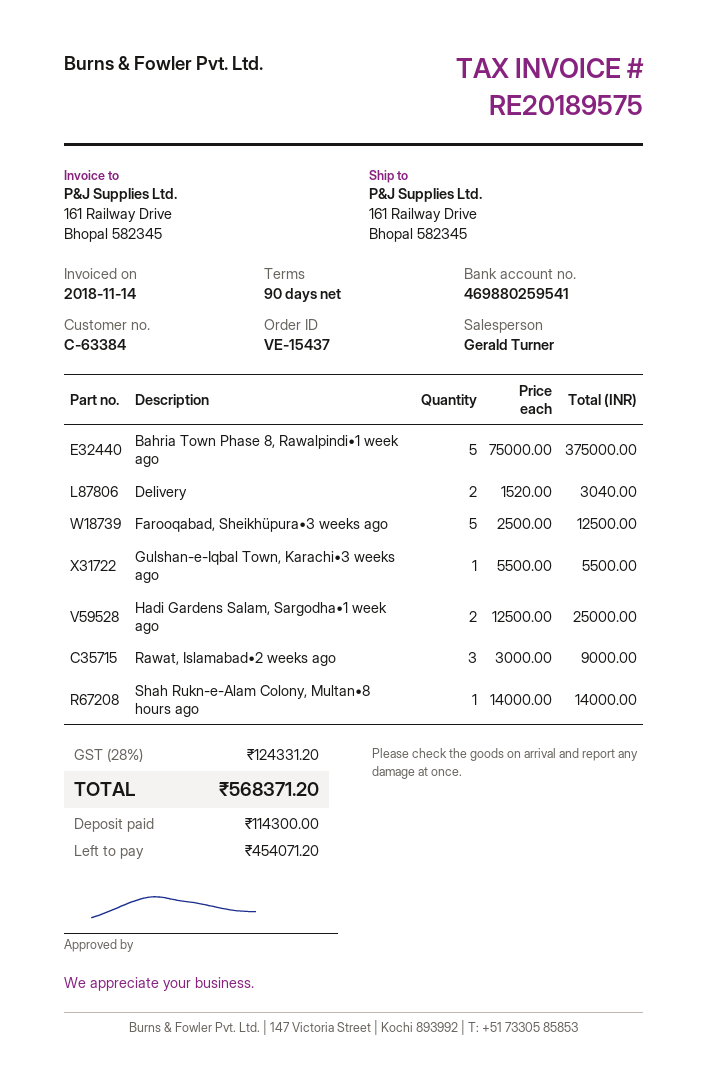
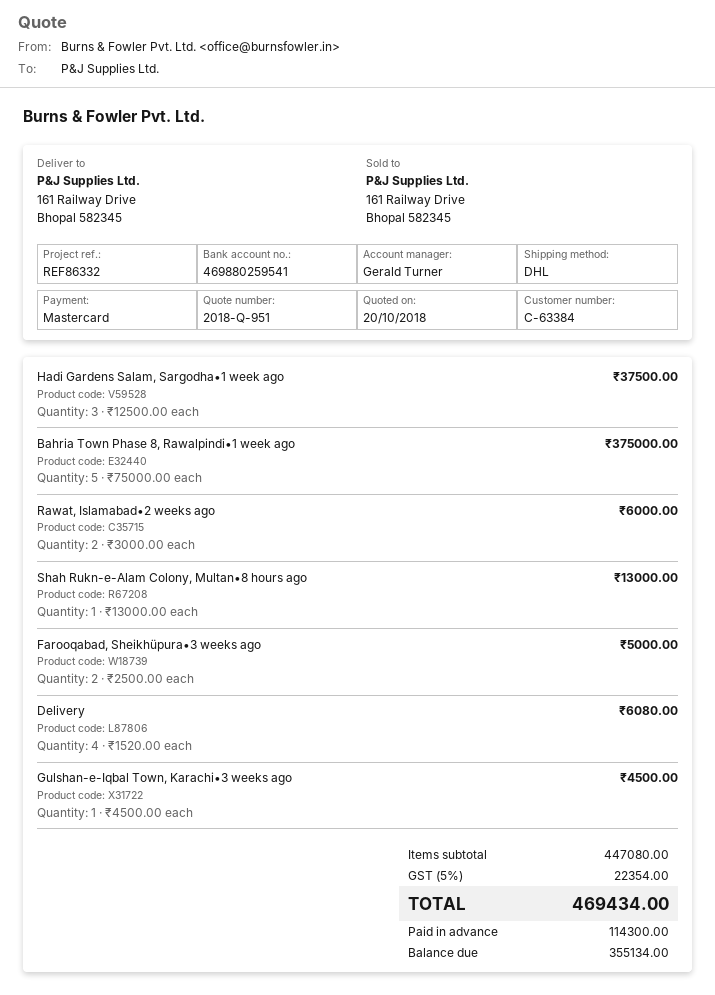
Delivery: 2 x 1520.00 = 3040.00 -> 4 x 1520.00 = 6080.00
Farooqabad, Sheikhüpura•3 weeks ago: 5 x 2500.00 = 12500.00 -> 2 x 2500.00 = 5000.00
Gulshan-e-Iqbal Town, Karachi•3 weeks ago: 1 x 5500.00 = 5500.00 -> 1 x 4500.00 = 4500.00
Hadi Gardens Salam, Sargodha•1 week ago: 2 x 12500.00 = 25000.00 -> 3 x 12500.00 = 37500.00
Rawat, Islamabad•2 weeks ago: 3 x 3000.00 = 9000.00 -> 2 x 3000.00 = 6000.00
Shah Rukn-e-Alam Colony, Multan•8 hours ago: 1 x 14000.00 = 14000.00 -> 1 x 13000.00 = 13000.00
tax: 28% = 124331.20 -> 5% = 22354.00
total: 568371.20 -> 469434.00
balance: 454071.20 -> 355134.00

